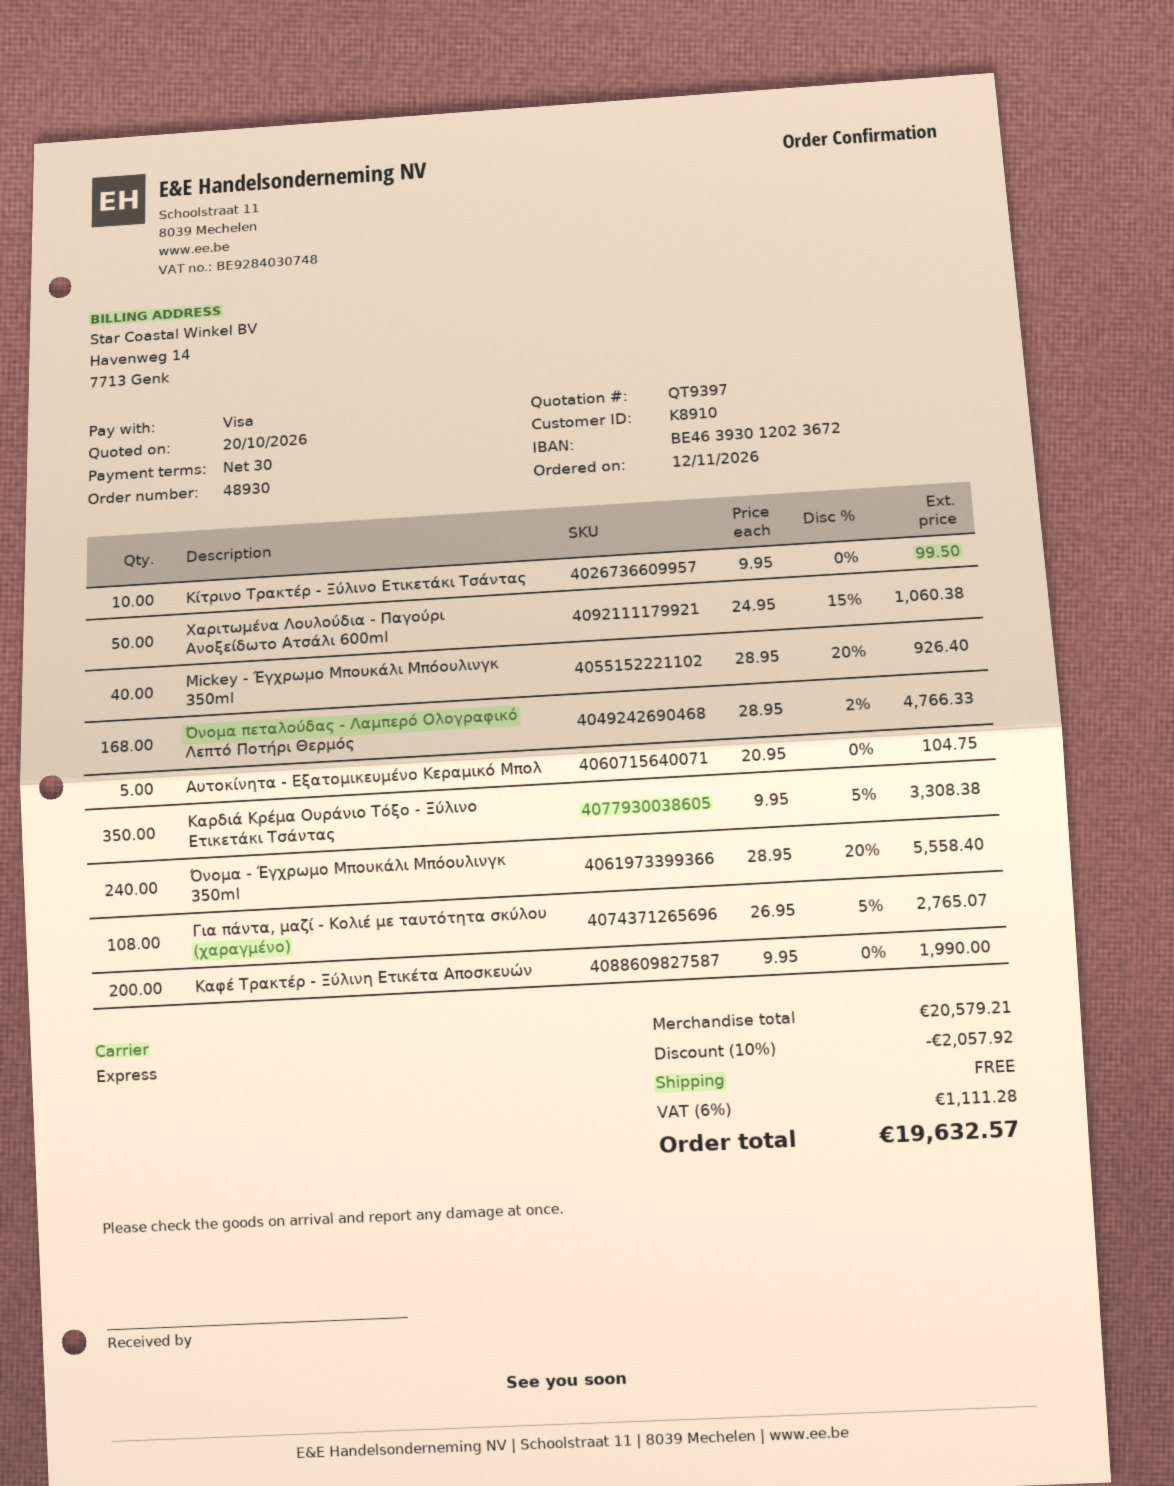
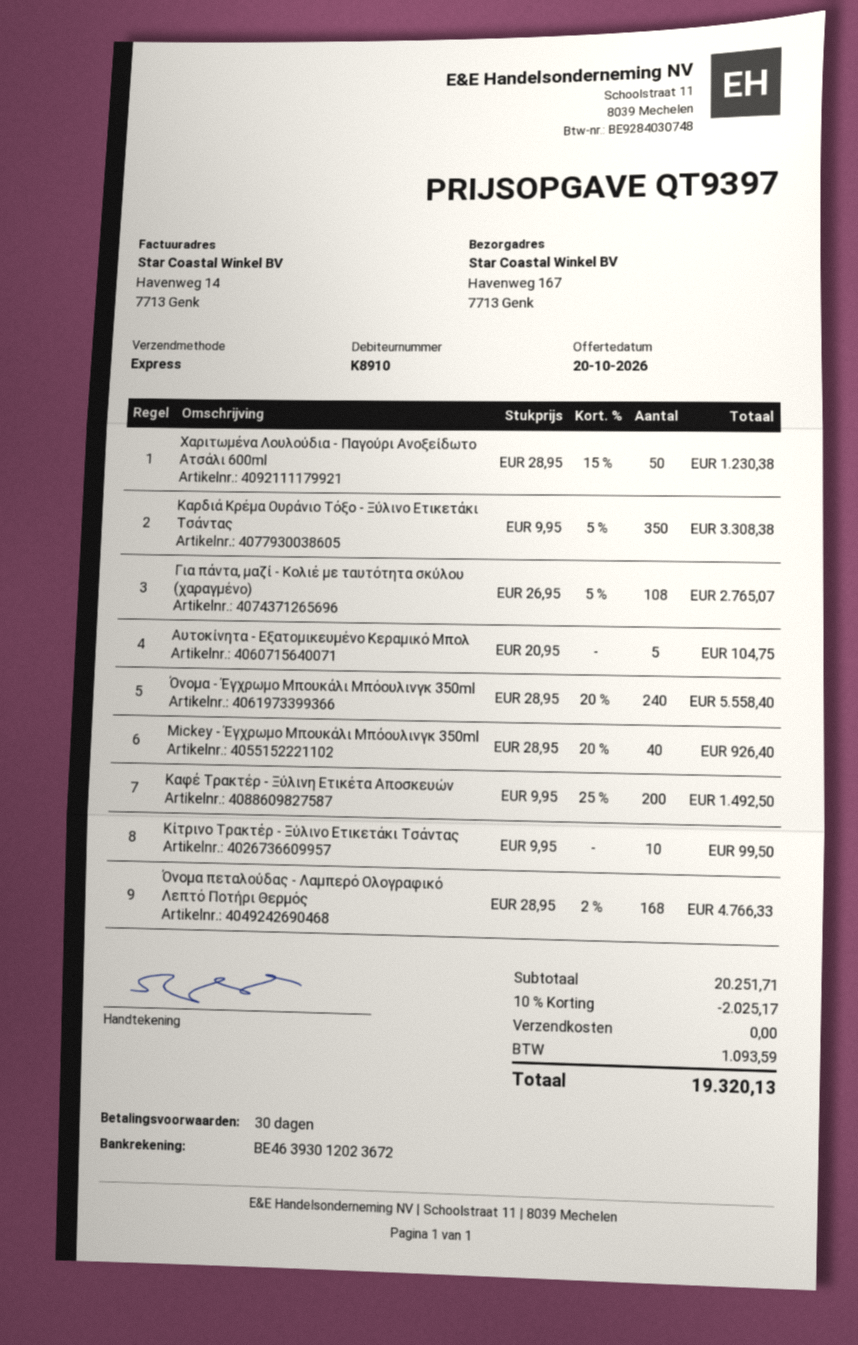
Χαριτωμένα Λουλούδια - Παγούρι Ανοξείδωτο Ατσάλι 600ml: 50 x 24.95 - 15% = 1060.38 -> 50 x 28.95 - 15% = 1230.38
Καφέ Τρακτέρ - Ξύλινη Ετικέτα Αποσκευών: 200 x 9.95 = 1990.00 -> 200 x 9.95 - 25% = 1492.50
subtotal: 20579.21 -> 20251.71
discount: 10% = 2057.92 -> 10% = 2025.17
tax: 1111.28 -> 1093.59
total: 19632.57 -> 19320.13

